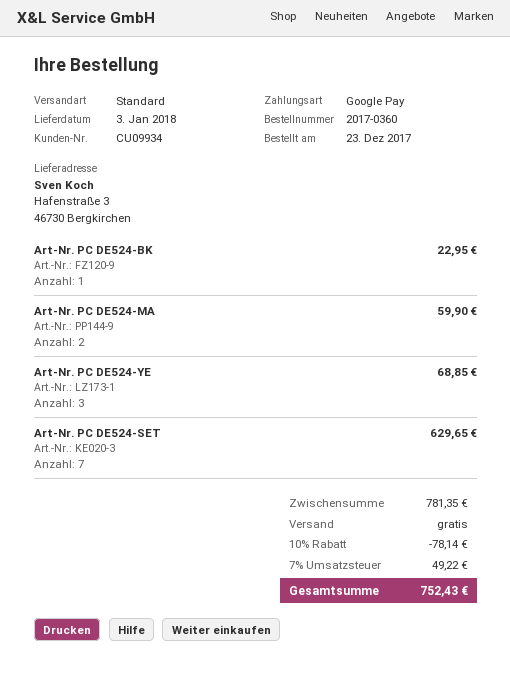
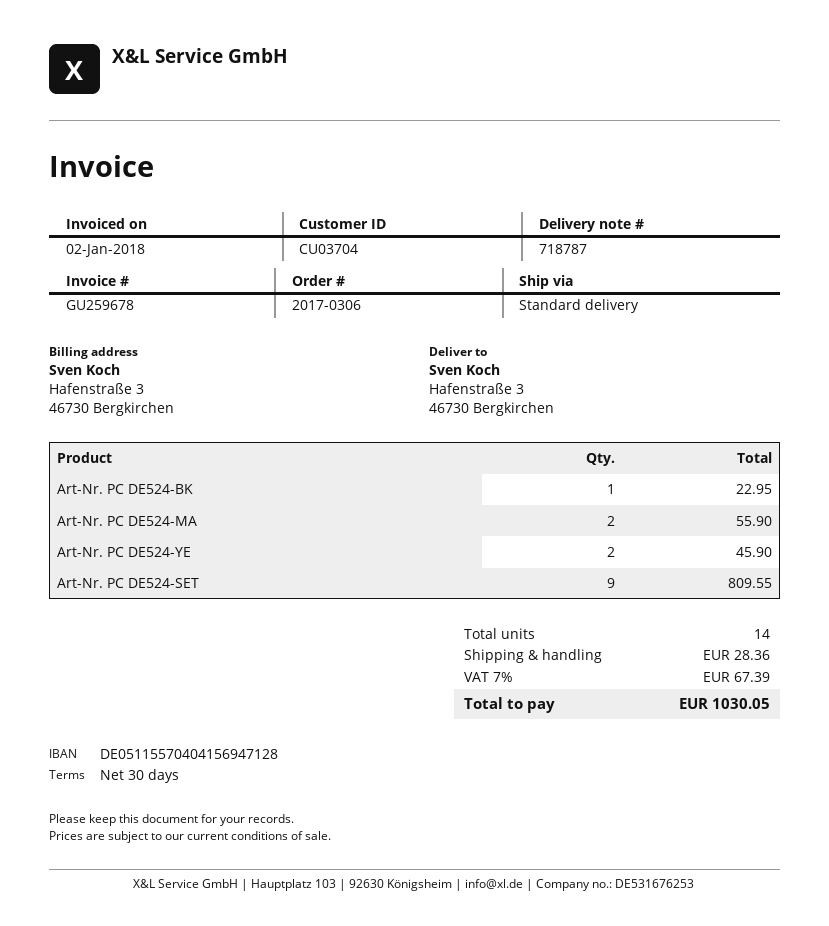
order number: 2017-0360 -> 2017-0306
customer number: CU09934 -> CU03704
Art-Nr. PC DE524-MA: 2 for 59.90 -> 2 for 55.90
Art-Nr. PC DE524-YE: 3 for 68.85 -> 2 for 45.90
Art-Nr. PC DE524-SET: 7 for 629.65 -> 9 for 809.55
discount: 10% = 78.14 -> none
shipping: 0.00 -> 28.36
tax: 7% = 49.22 -> 7% = 67.39
total: 752.43 -> 1030.05

